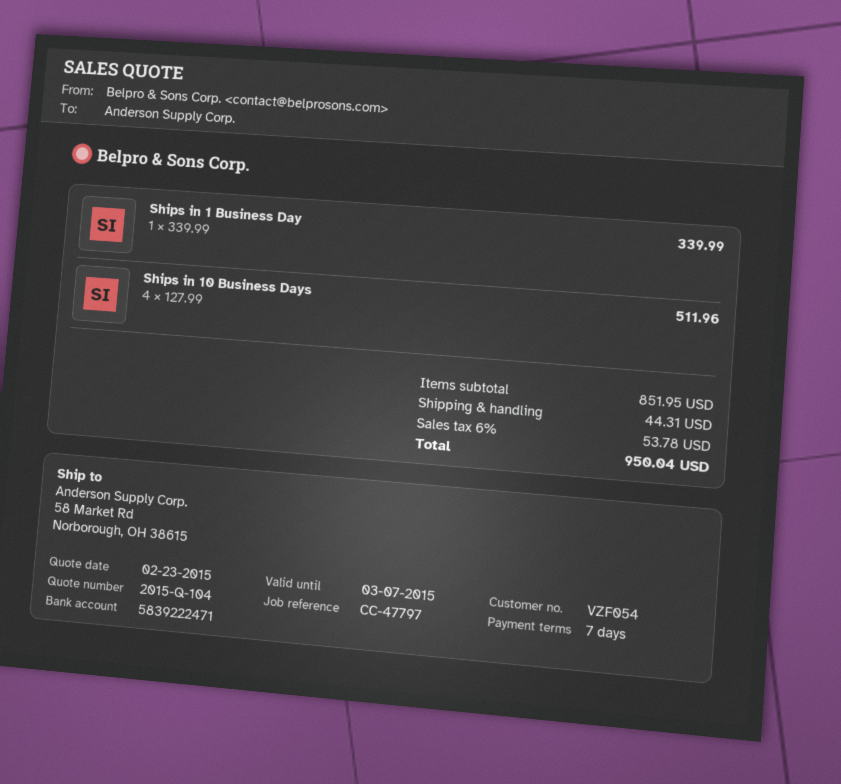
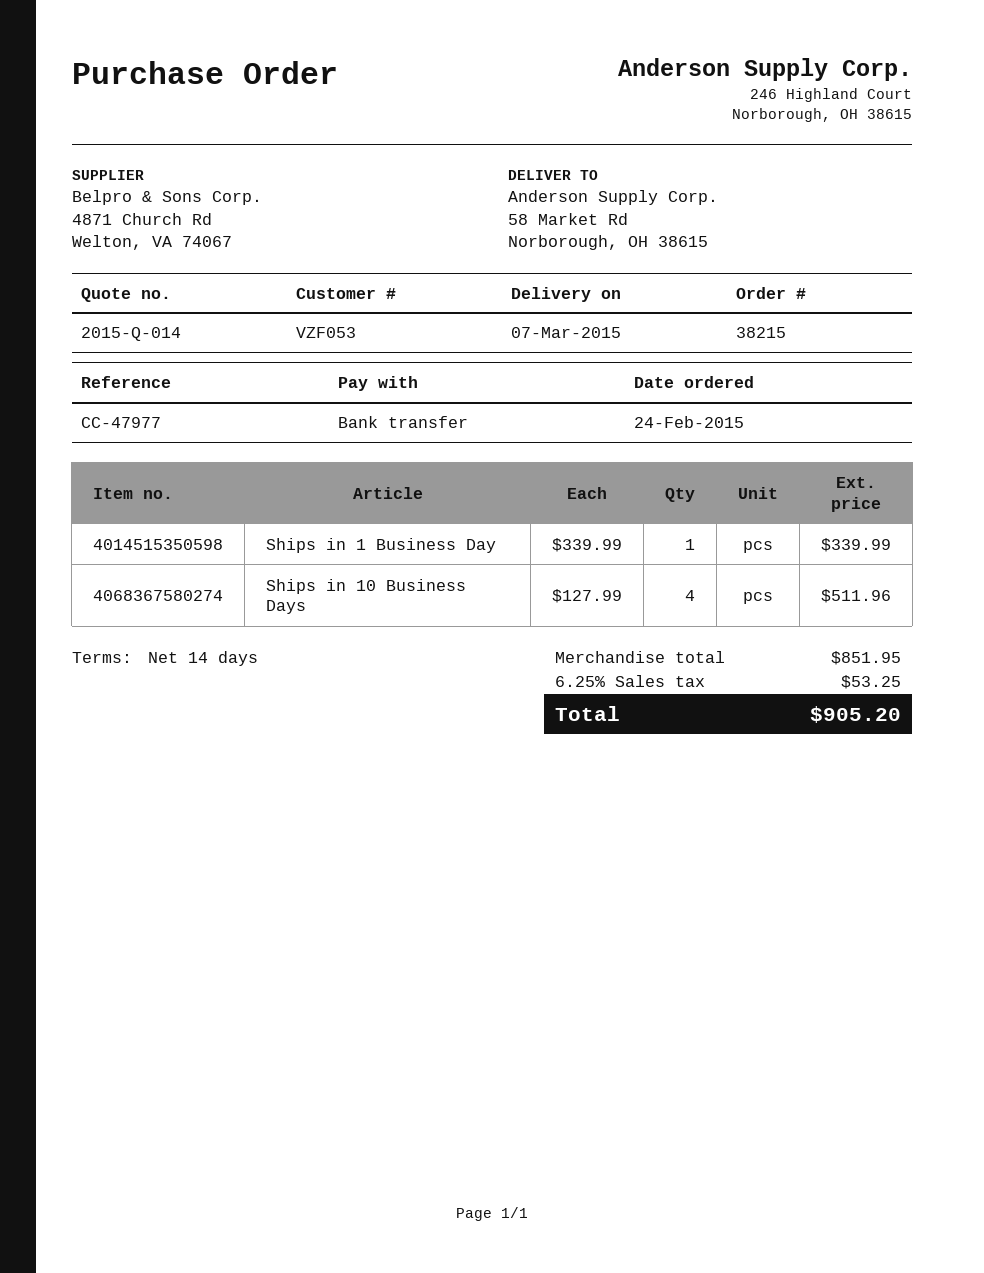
quote number: 2015-Q-104 -> 2015-Q-014
payment terms: 7 days -> 14 days
customer number: VZF054 -> VZF053
reference: CC-47797 -> CC-47977
shipping: 44.31 -> none
tax: 6% = 53.78 -> 6.25% = 53.25
total: 950.04 -> 905.20

